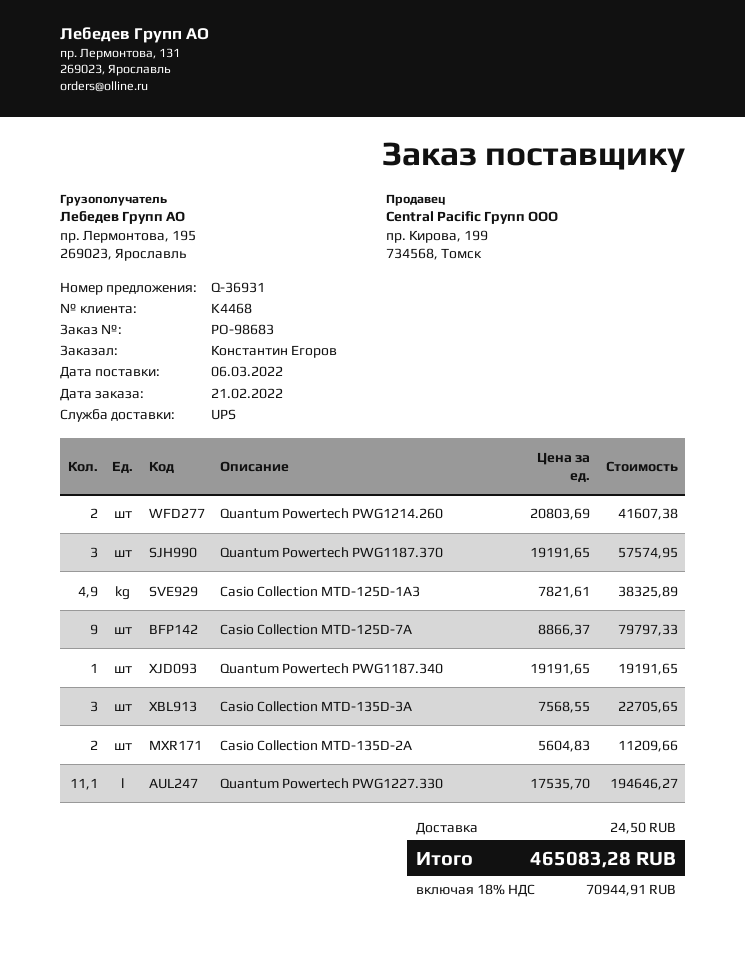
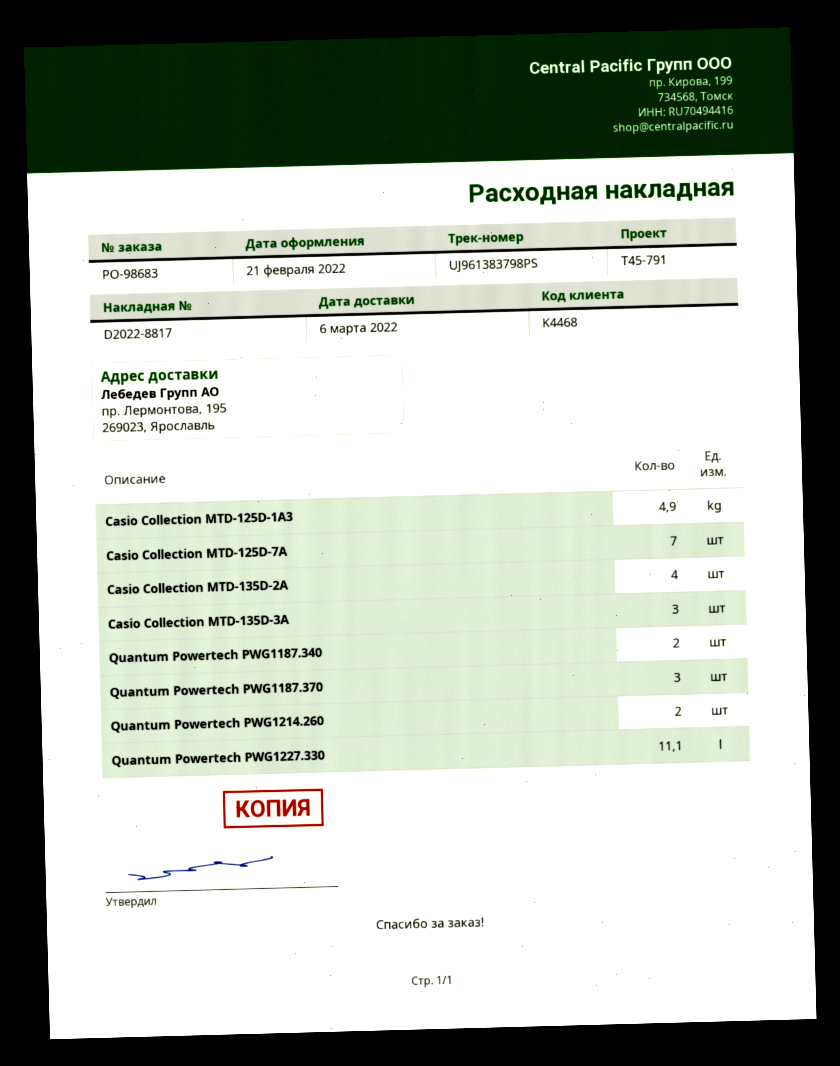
Casio Collection MTD-125D-7A: 9 -> 7
Quantum Powertech PWG1187.340: 1 -> 2
Casio Collection MTD-135D-2A: 2 -> 4

